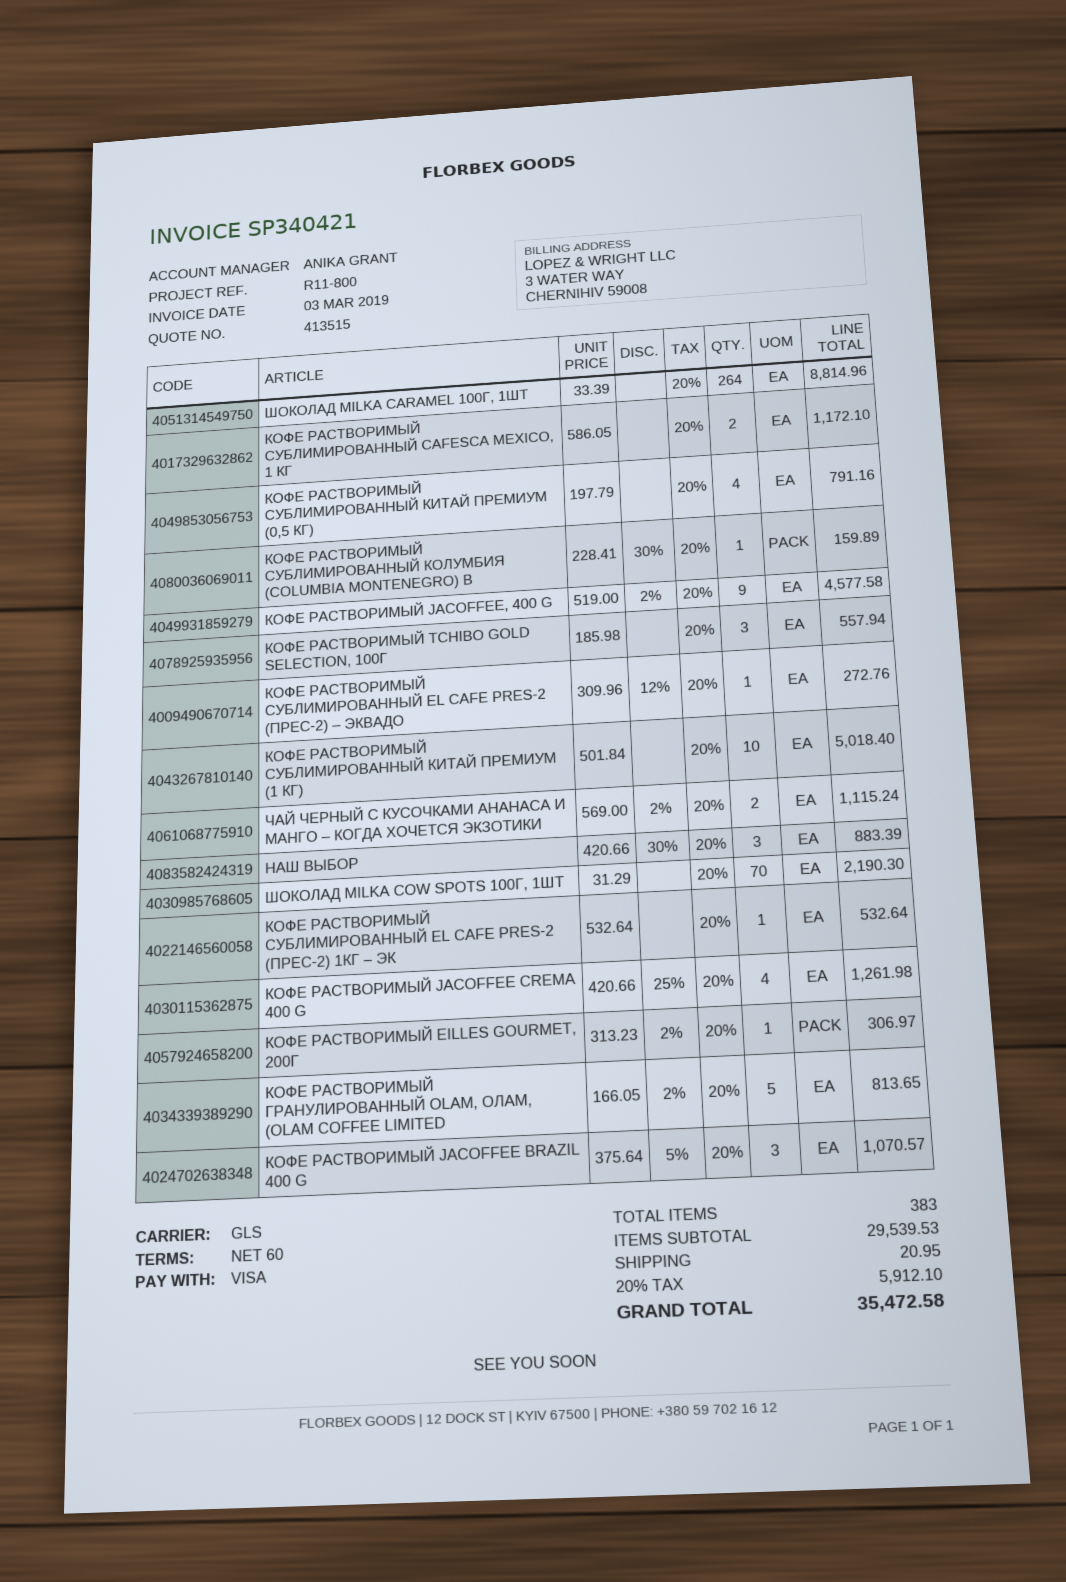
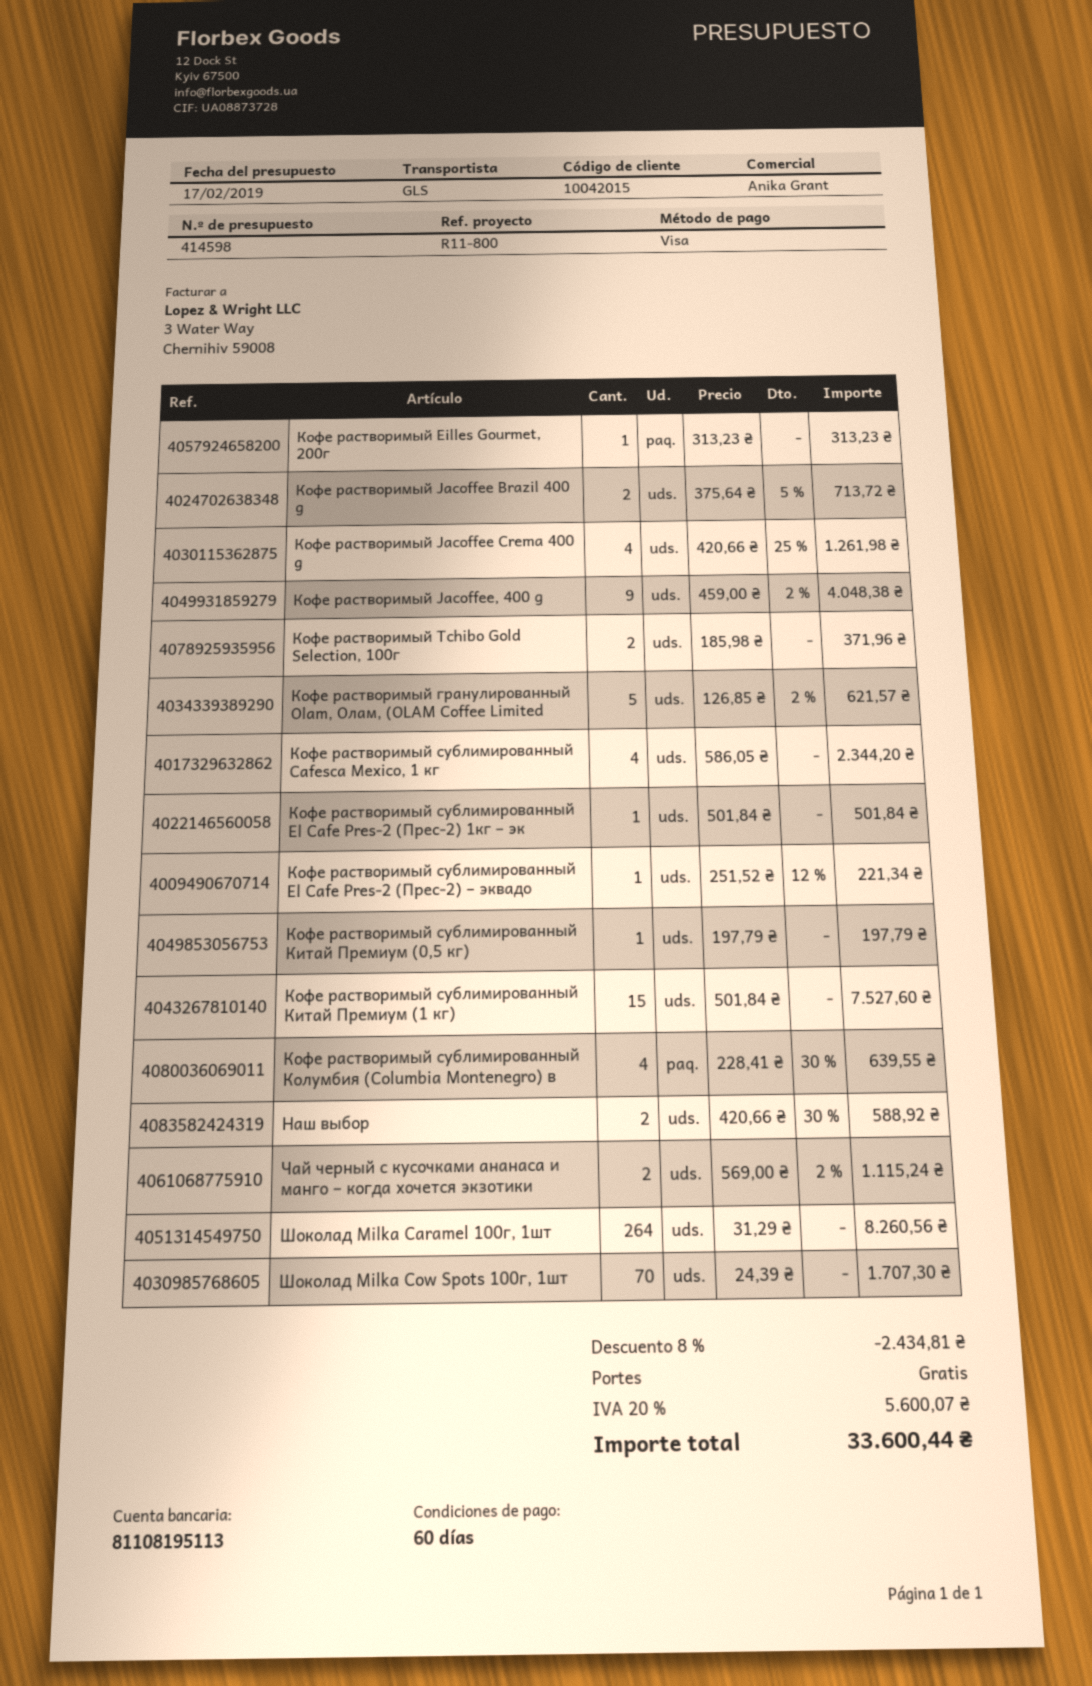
quote number: 413515 -> 414598
ШОКОЛАД MILKA CARAMEL 100Г, 1ШТ: 264 x 33.39 = 8814.96 -> 264 x 31.29 = 8260.56
КОФЕ РАСТВОРИМЫЙ СУБЛИМИРОВАННЫЙ CAFESCA MEXICO, 1 КГ: 2 x 586.05 = 1172.10 -> 4 x 586.05 = 2344.20
КОФЕ РАСТВОРИМЫЙ СУБЛИМИРОВАННЫЙ КИТАЙ ПРЕМИУМ (0,5 КГ): 4 x 197.79 = 791.16 -> 1 x 197.79 = 197.79
КОФЕ РАСТВОРИМЫЙ СУБЛИМИРОВАННЫЙ КОЛУМБИЯ (COLUMBIA MONTENEGRO) В: 1 x 228.41 - 30% = 159.89 -> 4 x 228.41 - 30% = 639.55
КОФЕ РАСТВОРИМЫЙ JACOFFEE, 400 G: 9 x 519.00 - 2% = 4577.58 -> 9 x 459.00 - 2% = 4048.38
КОФЕ РАСТВОРИМЫЙ TCHIBO GOLD SELECTION, 100Г: 3 x 185.98 = 557.94 -> 2 x 185.98 = 371.96
КОФЕ РАСТВОРИМЫЙ СУБЛИМИРОВАННЫЙ EL CAFE PRES-2 (ПРЕС-2) – ЭКВАДО: 1 x 309.96 - 12% = 272.76 -> 1 x 251.52 - 12% = 221.34
КОФЕ РАСТВОРИМЫЙ СУБЛИМИРОВАННЫЙ КИТАЙ ПРЕМИУМ (1 КГ): 10 x 501.84 = 5018.40 -> 15 x 501.84 = 7527.60
НАШ ВЫБОР: 3 x 420.66 - 30% = 883.39 -> 2 x 420.66 - 30% = 588.92
ШОКОЛАД MILKA COW SPOTS 100Г, 1ШТ: 70 x 31.29 = 2190.30 -> 70 x 24.39 = 1707.30
КОФЕ РАСТВОРИМЫЙ СУБЛИМИРОВАННЫЙ EL CAFE PRES-2 (ПРЕС-2) 1КГ – ЭК: 1 x 532.64 = 532.64 -> 1 x 501.84 = 501.84
КОФЕ РАСТВОРИМЫЙ EILLES GOURMET, 200Г: 1 x 313.23 - 2% = 306.97 -> 1 x 313.23 = 313.23
КОФЕ РАСТВОРИМЫЙ ГРАНУЛИРОВАННЫЙ OLAM, ОЛАМ, (OLAM COFFEE LIMITED: 5 x 166.05 - 2% = 813.65 -> 5 x 126.85 - 2% = 621.57
КОФЕ РАСТВОРИМЫЙ JACOFFEE BRAZIL 400 G: 3 x 375.64 - 5% = 1070.57 -> 2 x 375.64 - 5% = 713.72
discount: none -> 8% = 2434.81
shipping: 20.95 -> 0.00
tax: 20% = 5912.10 -> 20% = 5600.07
total: 35472.58 -> 33600.44

